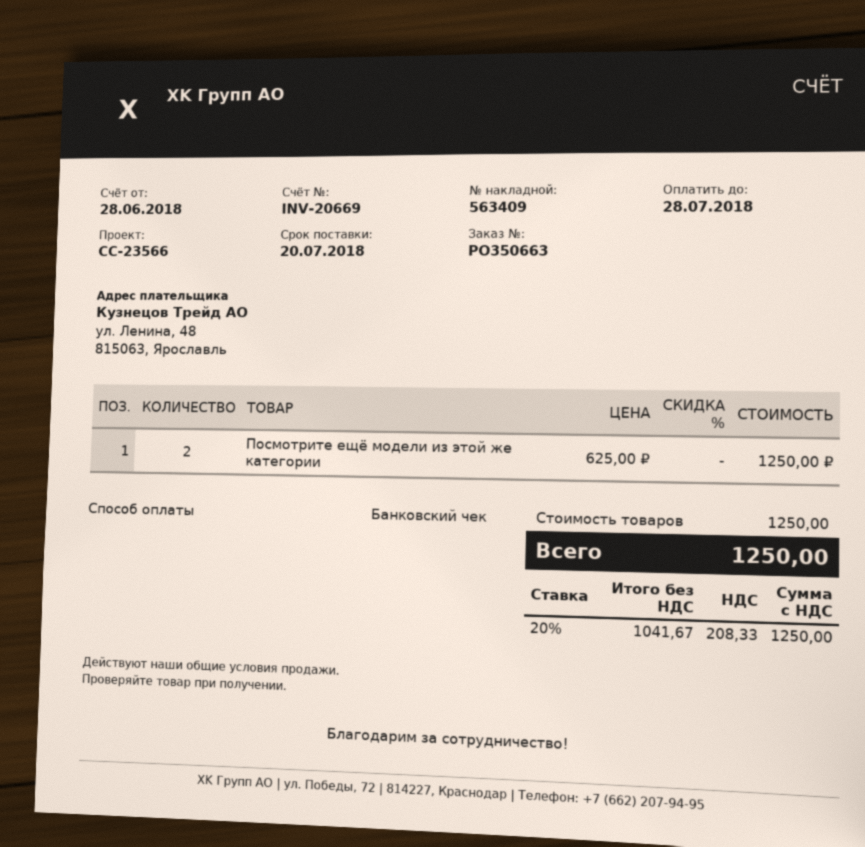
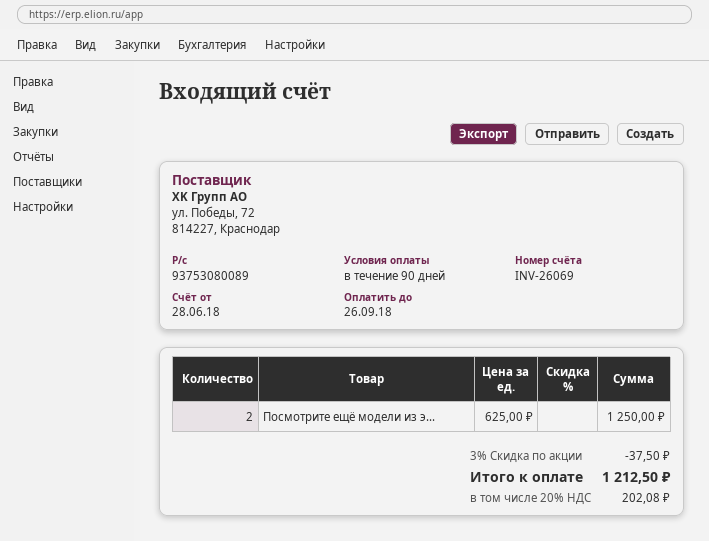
invoice number: INV-20669 -> INV-26069
due date: 2018-07-28 -> 2018-09-26
discount: none -> 3% = 37.50
tax: 20% = 208.33 -> 20% = 202.08
total: 1250.00 -> 1212.50

